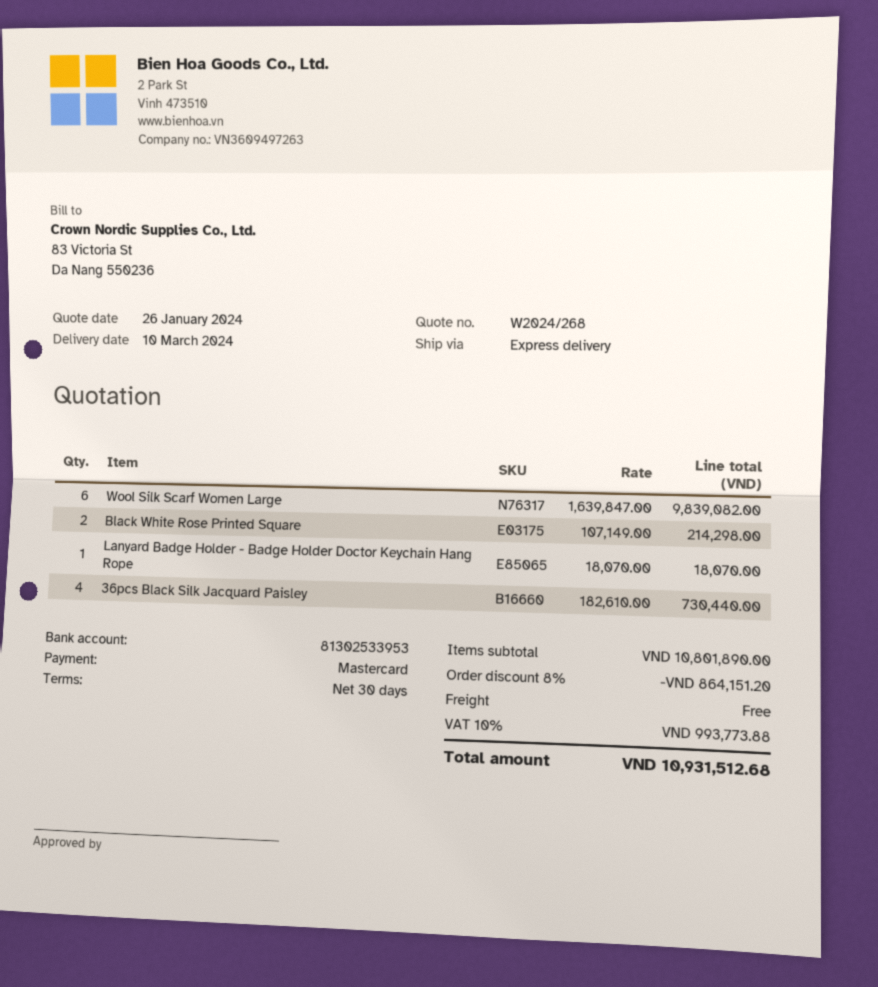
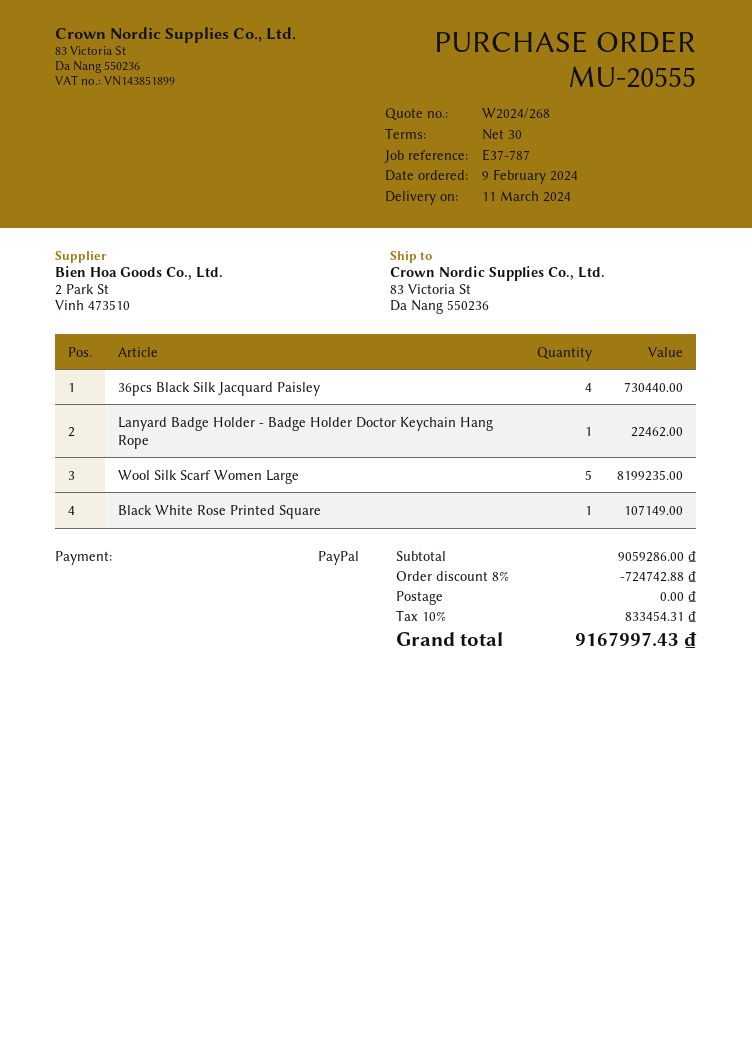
delivery date: 2024-03-10 -> 2024-03-11
payment method: Mastercard -> PayPal
Wool Silk Scarf Women Large: 6 for 9839082.00 -> 5 for 8199235.00
Black White Rose Printed Square: 2 for 214298.00 -> 1 for 107149.00
Lanyard Badge Holder - Badge Holder Doctor Keychain Hang Rope: 1 for 18070.00 -> 1 for 22462.00
subtotal: 10801890.00 -> 9059286.00
discount: 8% = 864151.20 -> 8% = 724742.88
tax: 10% = 993773.88 -> 10% = 833454.31
total: 10931512.68 -> 9167997.43

